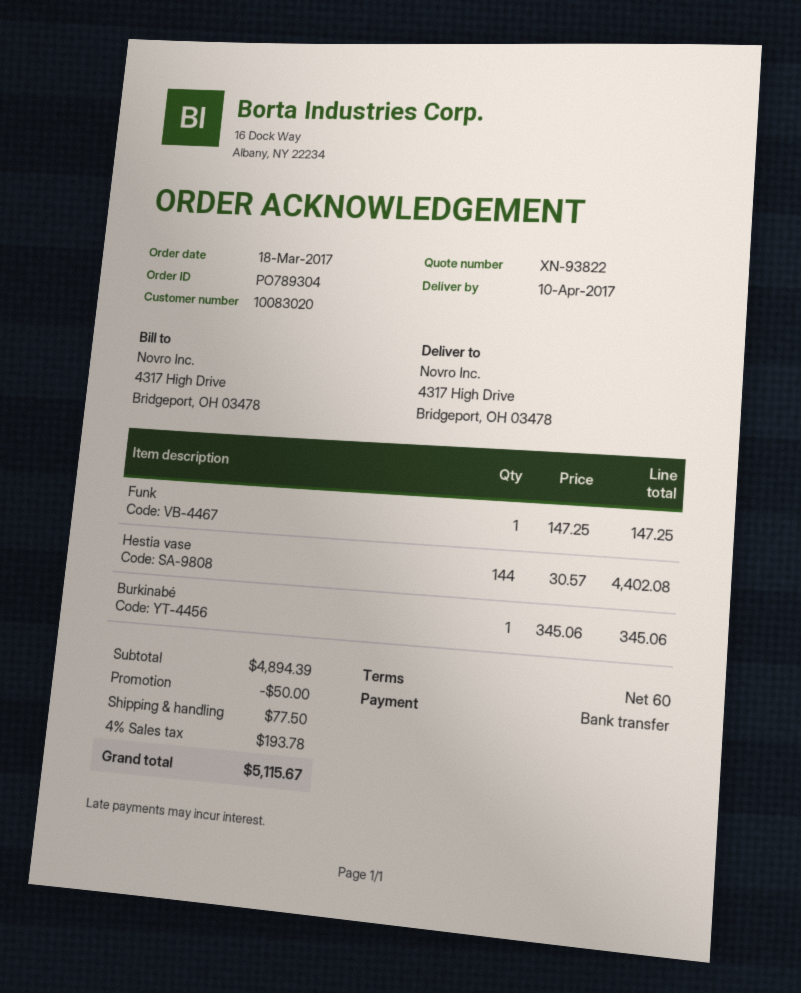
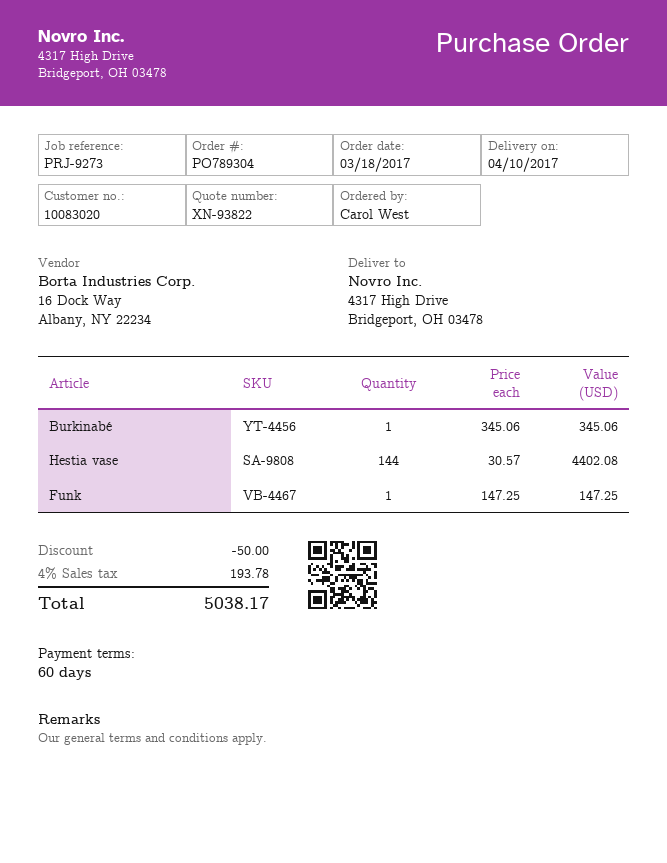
shipping: 77.50 -> none
total: 5115.67 -> 5038.17

